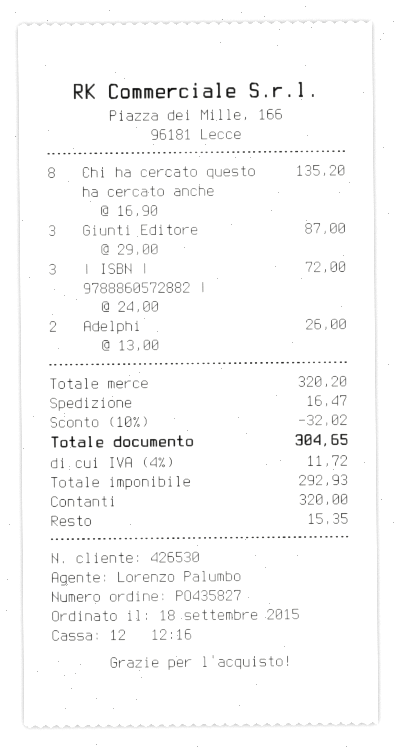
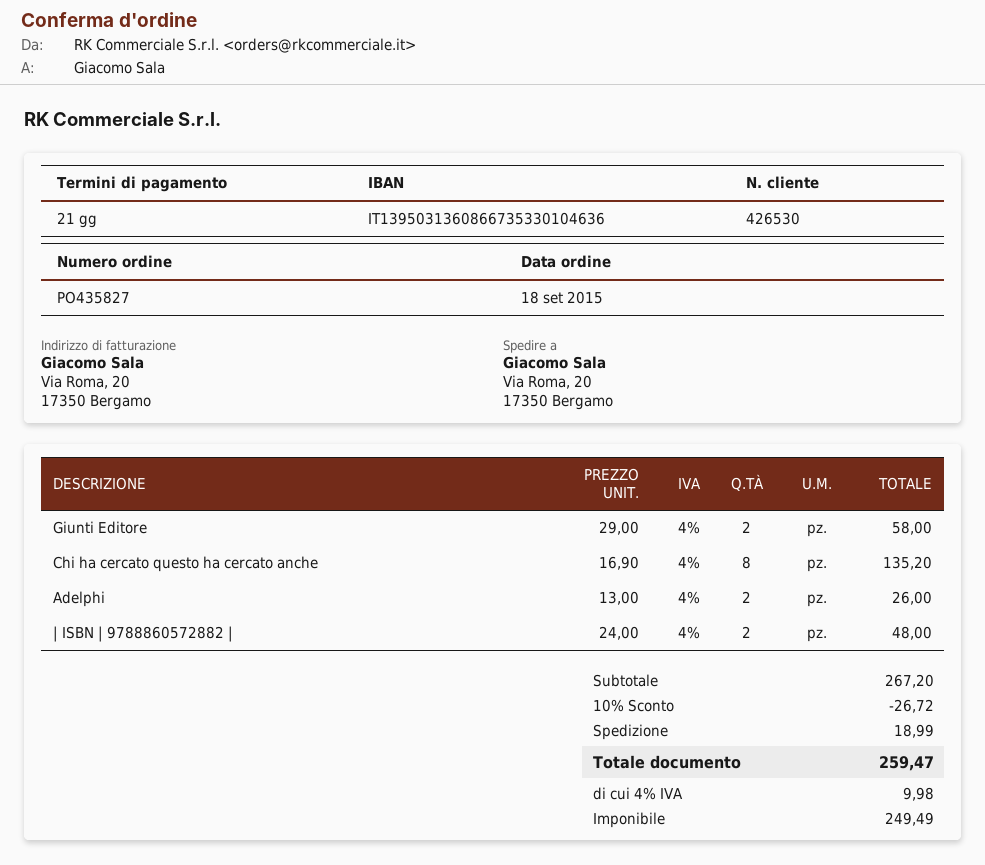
Giunti Editore: 3 x 29.00 = 87.00 -> 2 x 29.00 = 58.00
| ISBN | 9788860572882 |: 3 x 24.00 = 72.00 -> 2 x 24.00 = 48.00
subtotal: 320.20 -> 267.20
discount: 10% = 32.02 -> 10% = 26.72
shipping: 16.47 -> 18.99
net: 292.93 -> 249.49
tax: 4% = 11.72 -> 4% = 9.98
total: 304.65 -> 259.47

